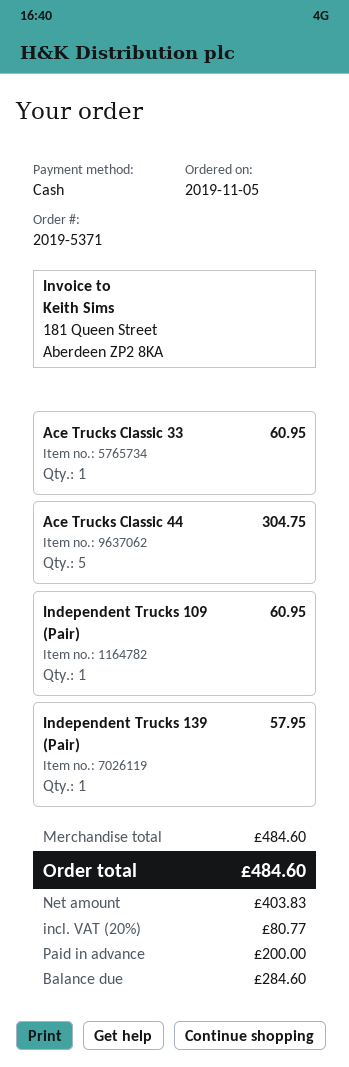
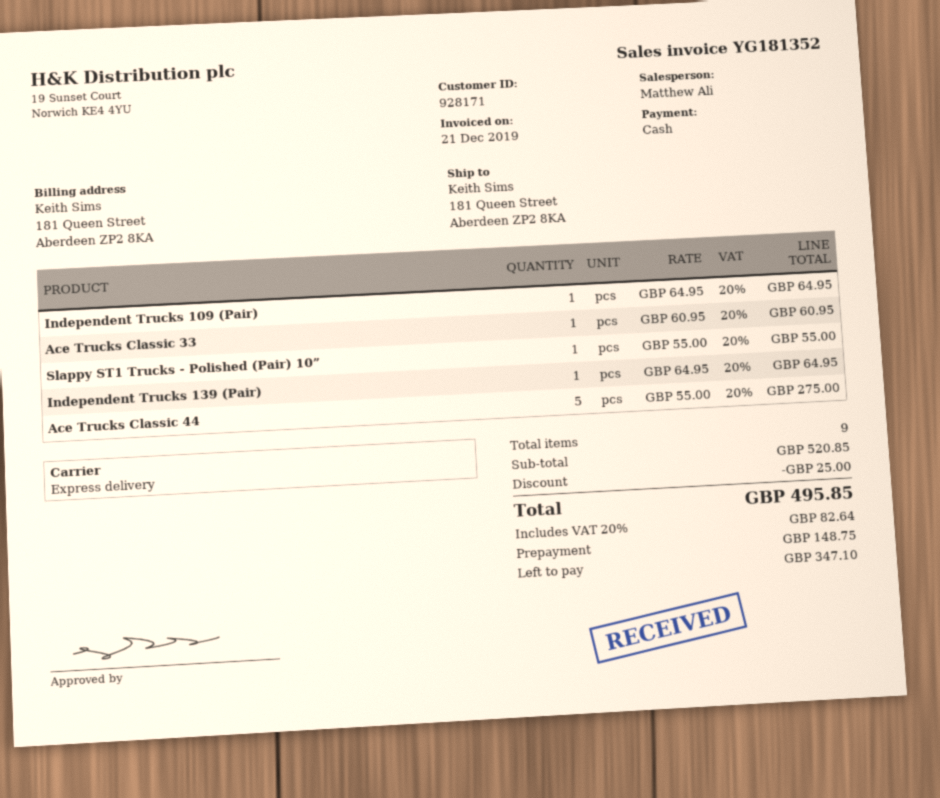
Ace Trucks Classic 44: 5 for 304.75 -> 5 for 275.00
Independent Trucks 109 (Pair): 1 for 60.95 -> 1 for 64.95
Independent Trucks 139 (Pair): 1 for 57.95 -> 1 for 64.95
Slappy ST1 Trucks - Polished (Pair) 10”: none -> 1 for 55.00
subtotal: 484.60 -> 520.85
discount: none -> 25.00
tax: 20% = 80.77 -> 20% = 82.64
total: 484.60 -> 495.85
deposit: 200.00 -> 148.75
balance: 284.60 -> 347.10

